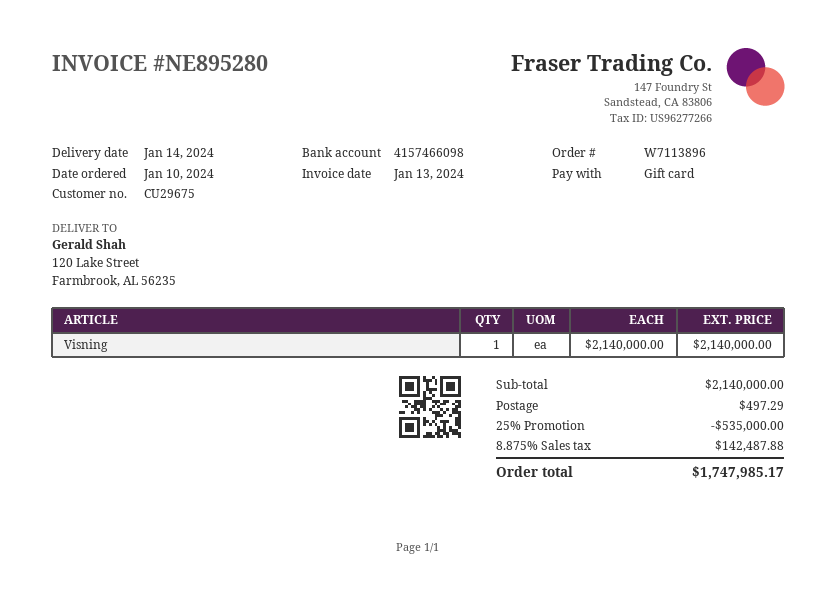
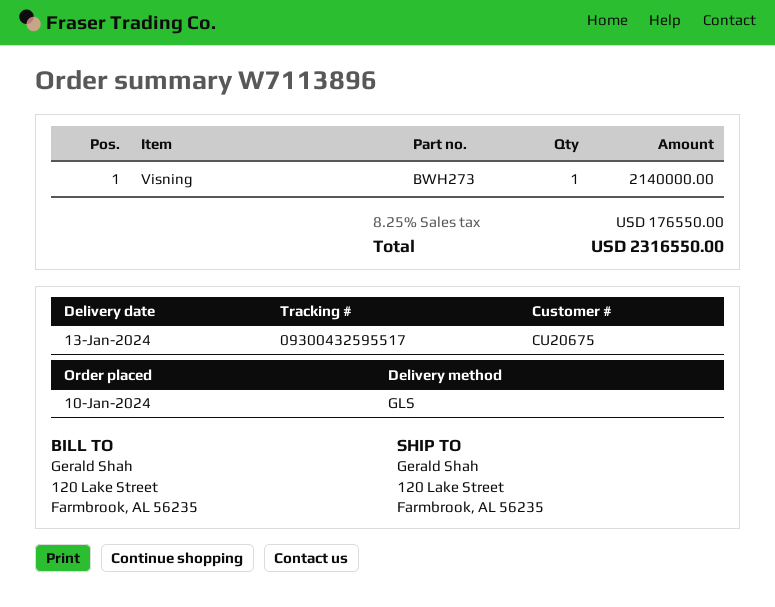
delivery date: 2024-01-14 -> 2024-01-13
customer number: CU29675 -> CU20675
discount: 25% = 535000.00 -> none
shipping: 497.29 -> none
tax: 8.875% = 142487.88 -> 8.25% = 176550.00
total: 1747985.17 -> 2316550.00

